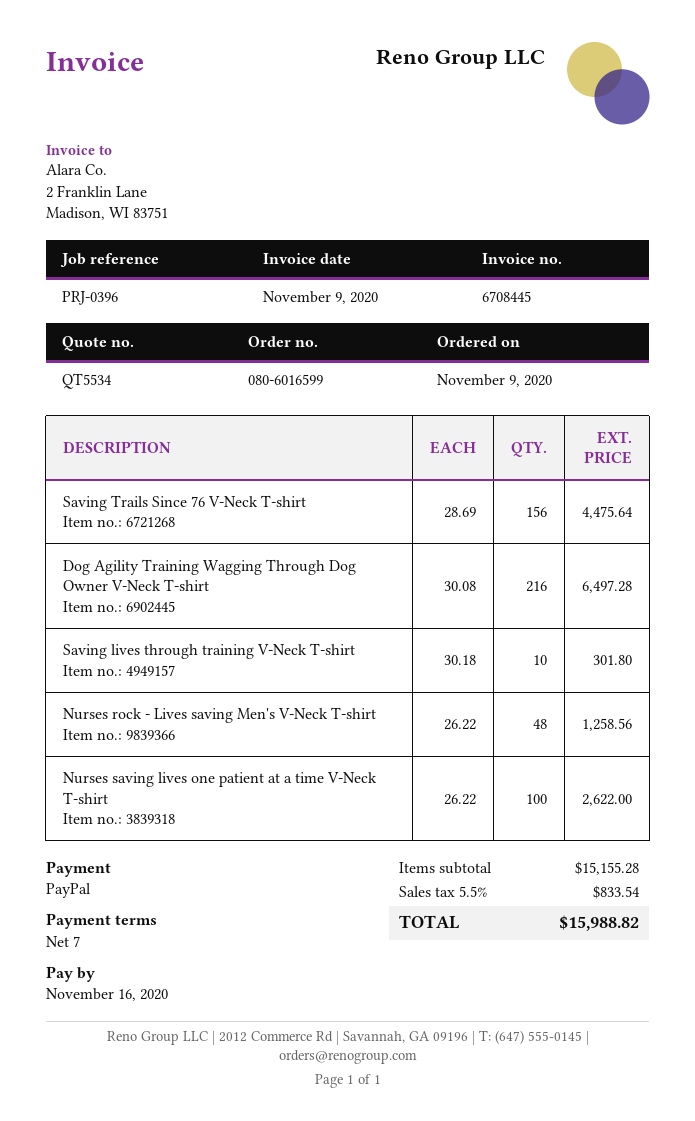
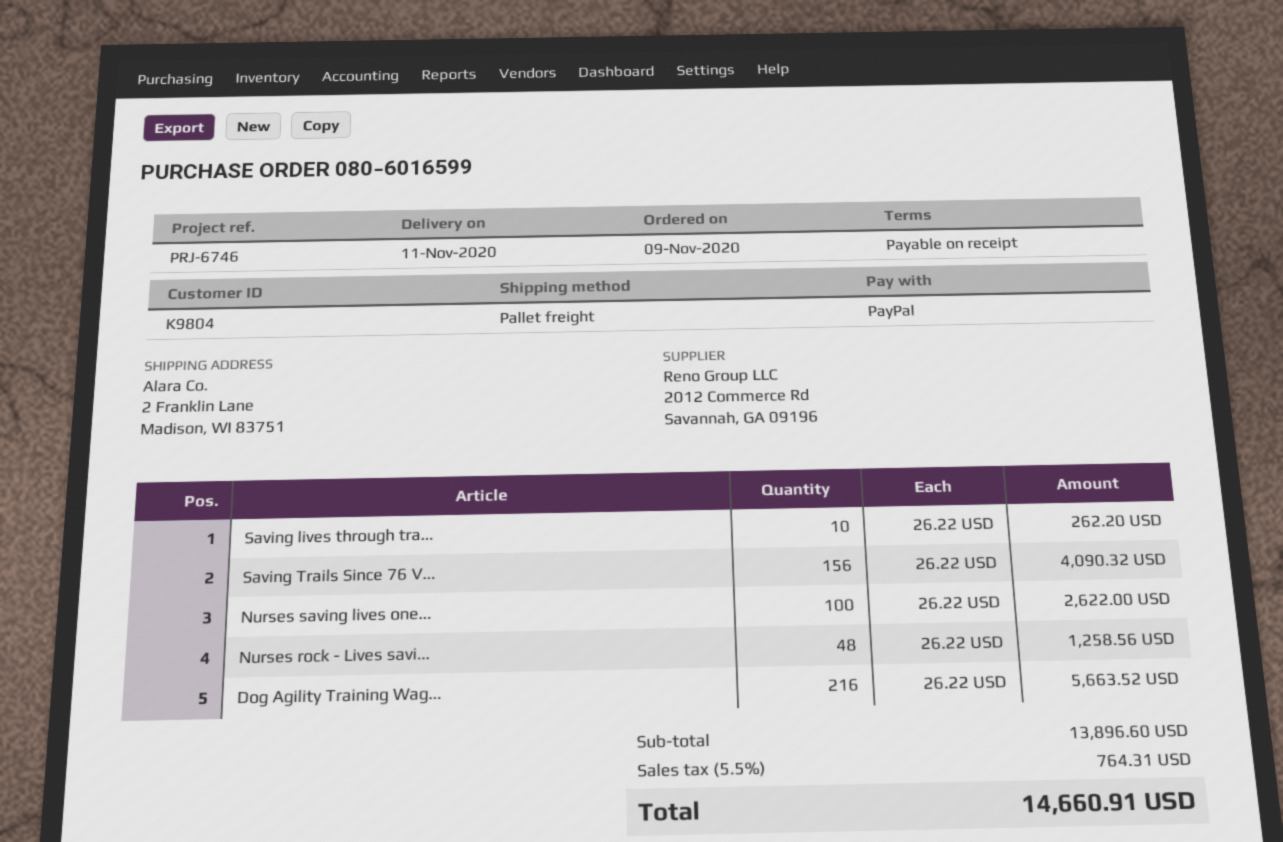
payment terms: 7 days -> on receipt
reference: PRJ-0396 -> PRJ-6746
Saving Trails Since 76 V-Neck T-shirt: 156 x 28.69 = 4475.64 -> 156 x 26.22 = 4090.32
Dog Agility Training Wagging Through Dog Owner V-Neck T-shirt: 216 x 30.08 = 6497.28 -> 216 x 26.22 = 5663.52
Saving lives through training V-Neck T-shirt: 10 x 30.18 = 301.80 -> 10 x 26.22 = 262.20
subtotal: 15155.28 -> 13896.60
tax: 5.5% = 833.54 -> 5.5% = 764.31
total: 15988.82 -> 14660.91

